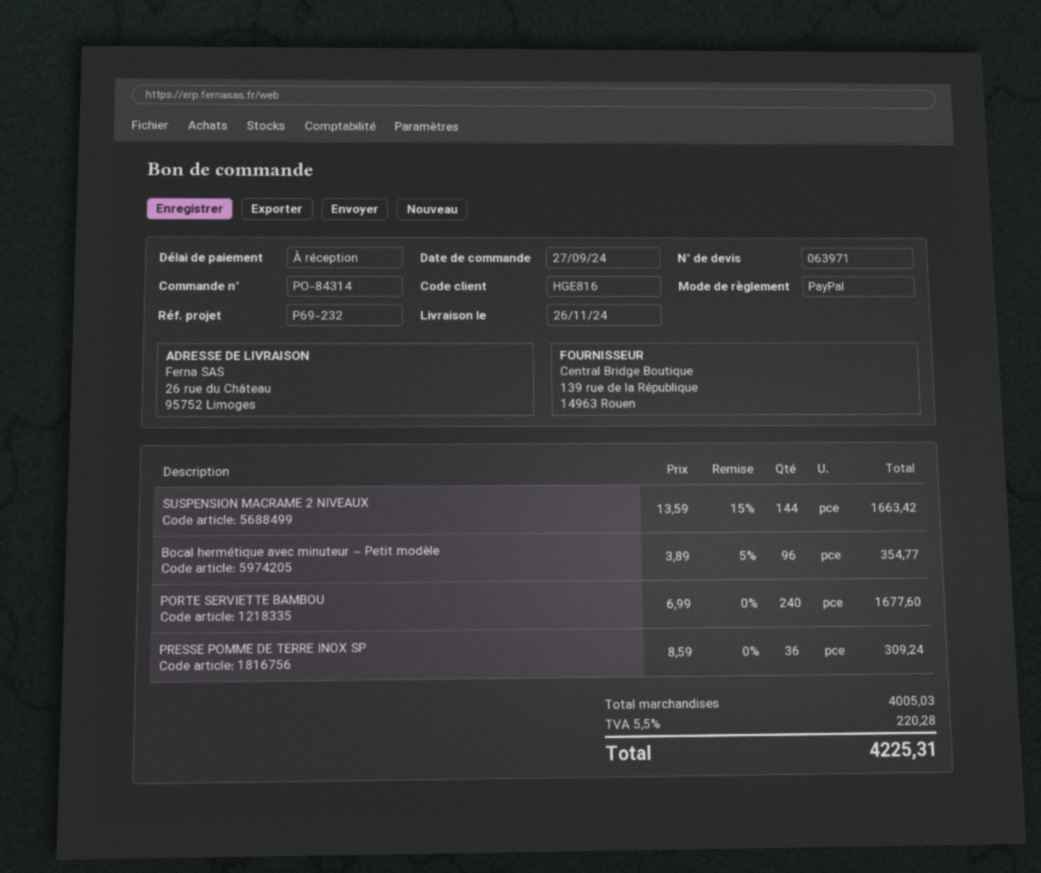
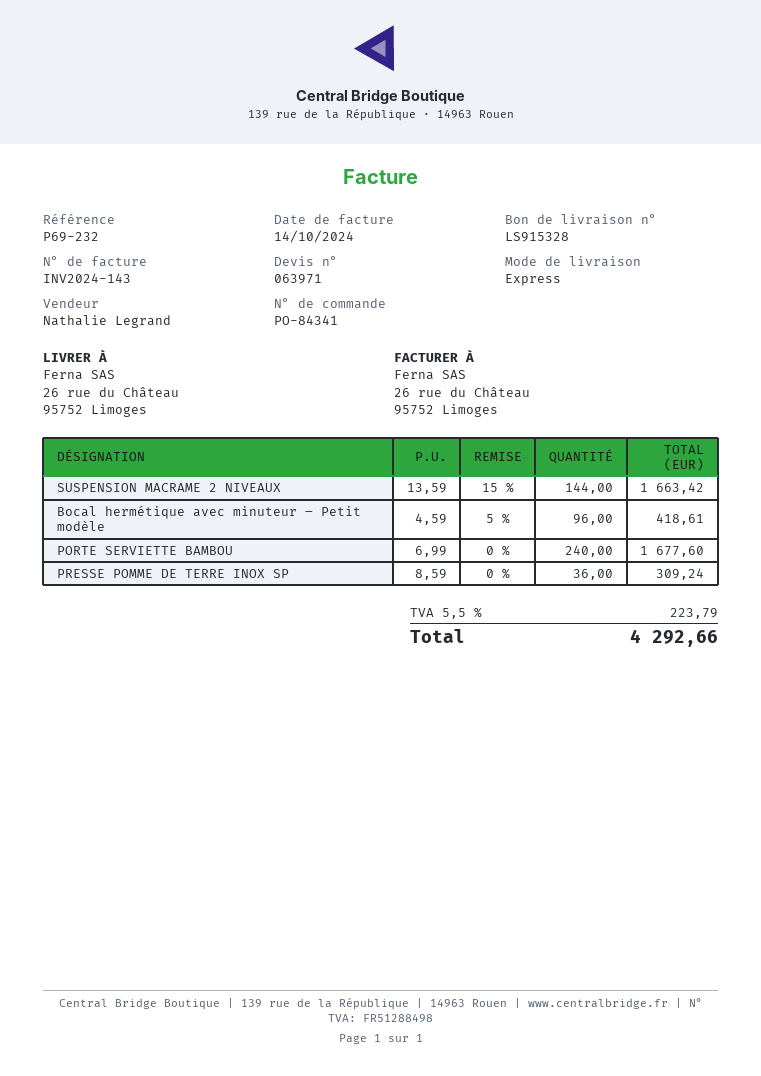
order number: PO-84314 -> PO-84341
Bocal hermétique avec minuteur – Petit modèle: 96 x 3.89 - 5% = 354.77 -> 96 x 4.59 - 5% = 418.61
tax: 5.5% = 220.28 -> 5.5% = 223.79
total: 4225.31 -> 4292.66

